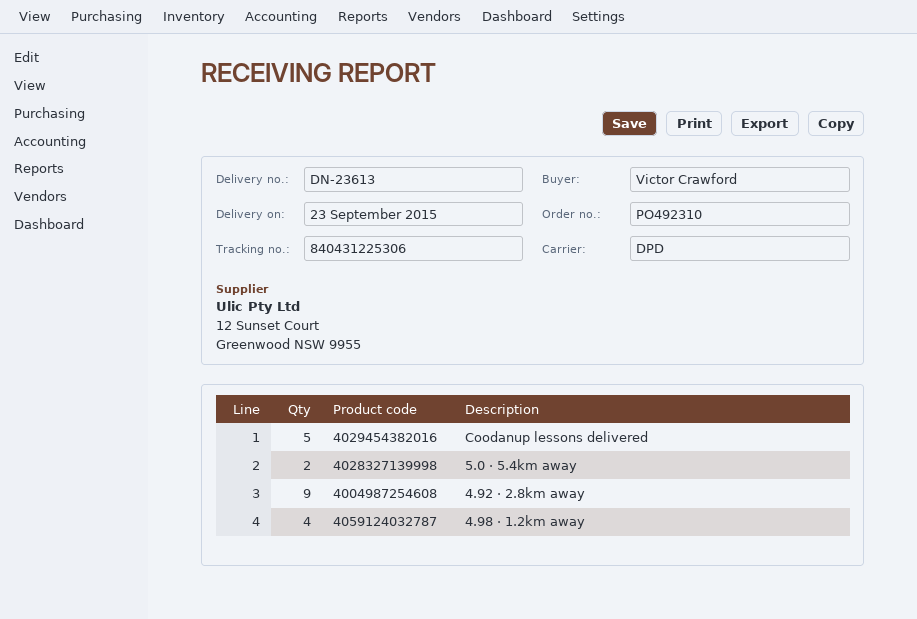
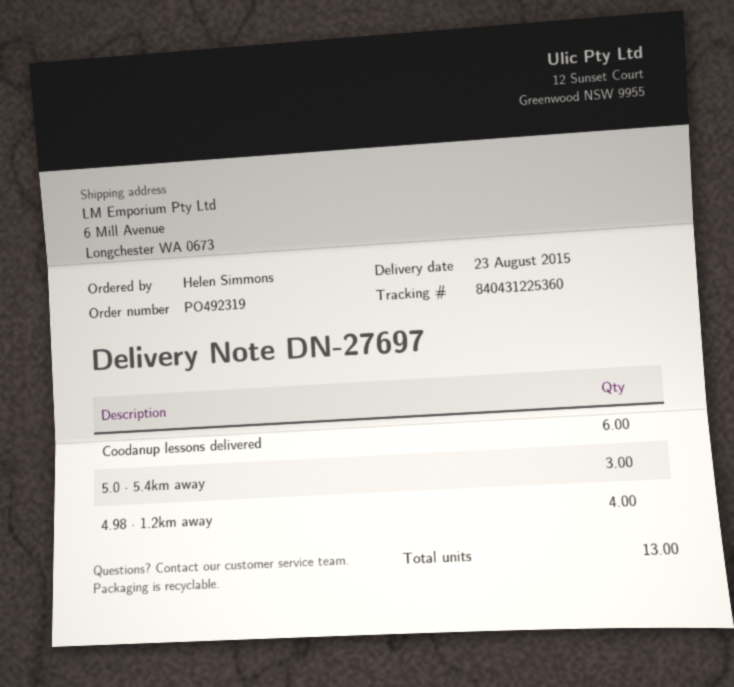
order number: PO492310 -> PO492319
delivery note number: DN-23613 -> DN-27697
delivery date: 2015-09-23 -> 2015-08-23
ordered by: Victor Crawford -> Helen Simmons
tracking number: 840431225306 -> 840431225360
Coodanup lessons delivered: 5 -> 6
5.0 · 5.4km away: 2 -> 3
4.92 · 2.8km away: 9 -> none

